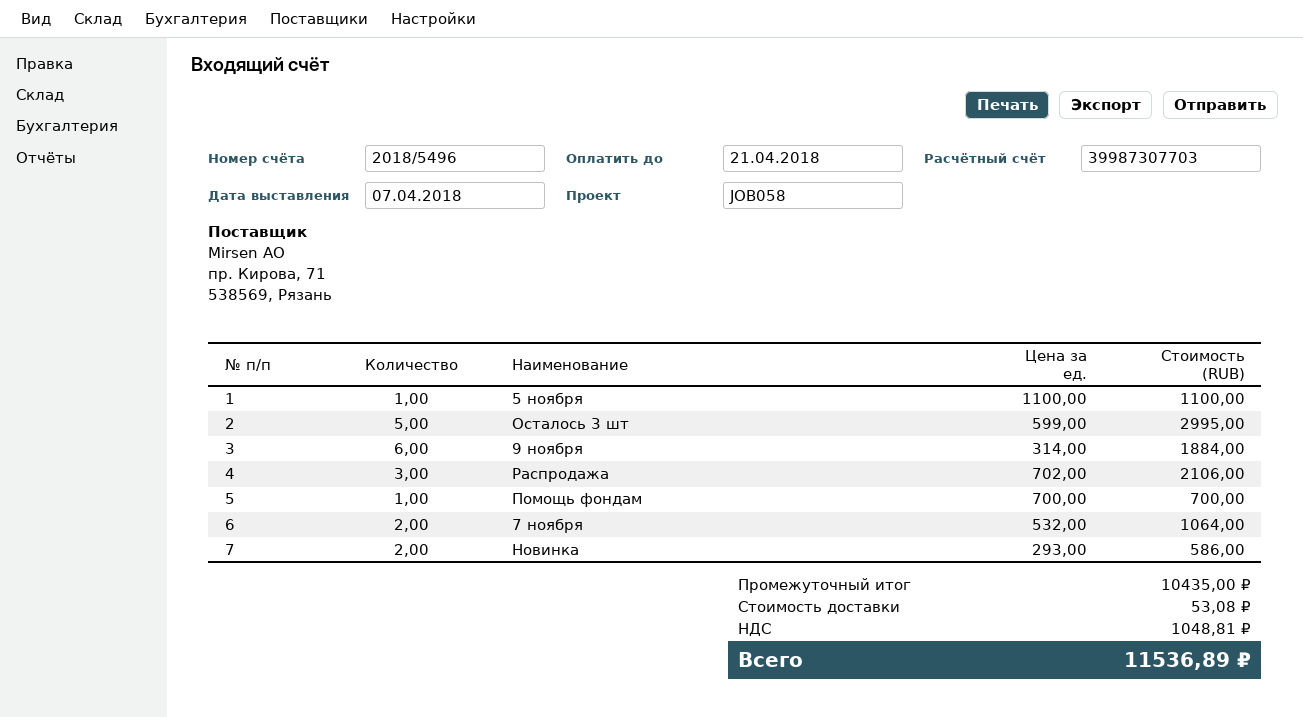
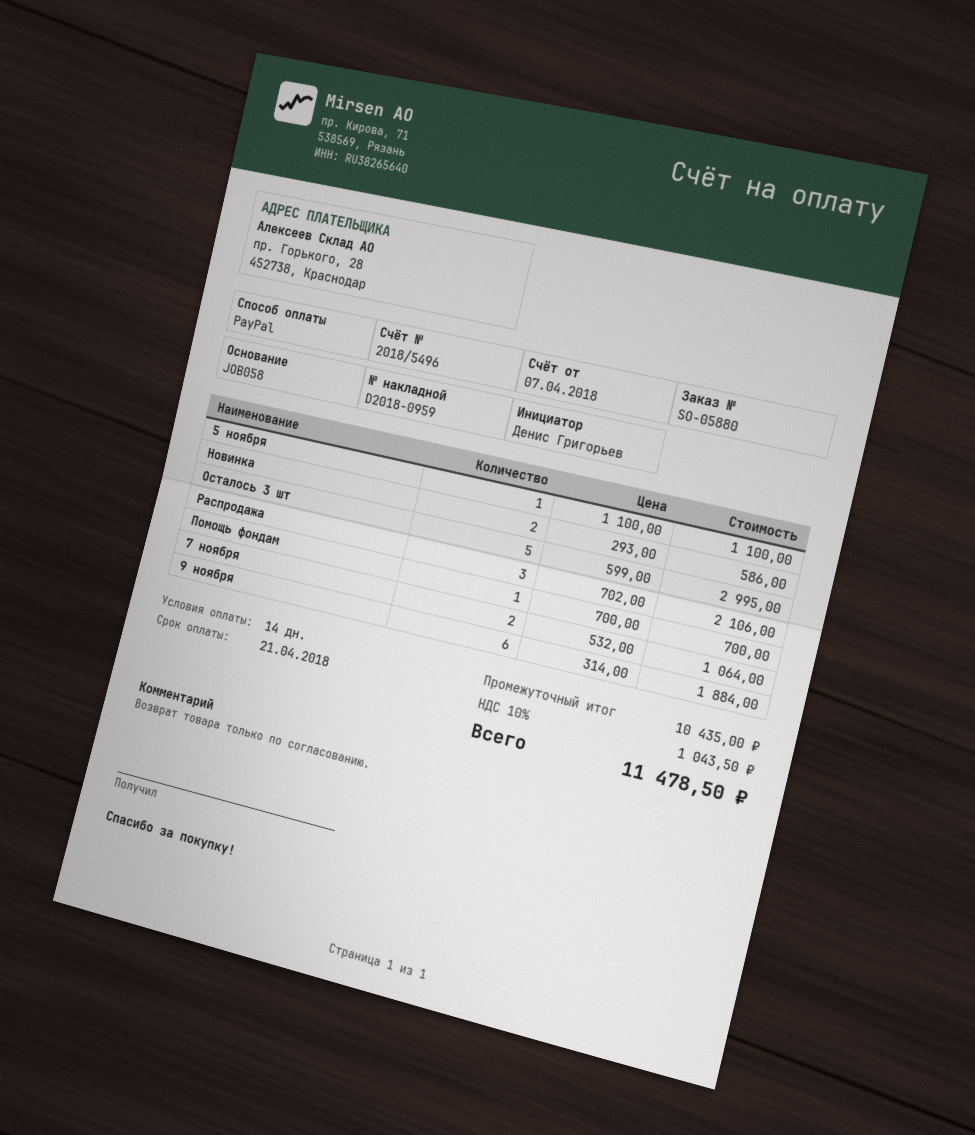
shipping: 53.08 -> none
tax: 1048.81 -> 1043.50
total: 11536.89 -> 11478.50

